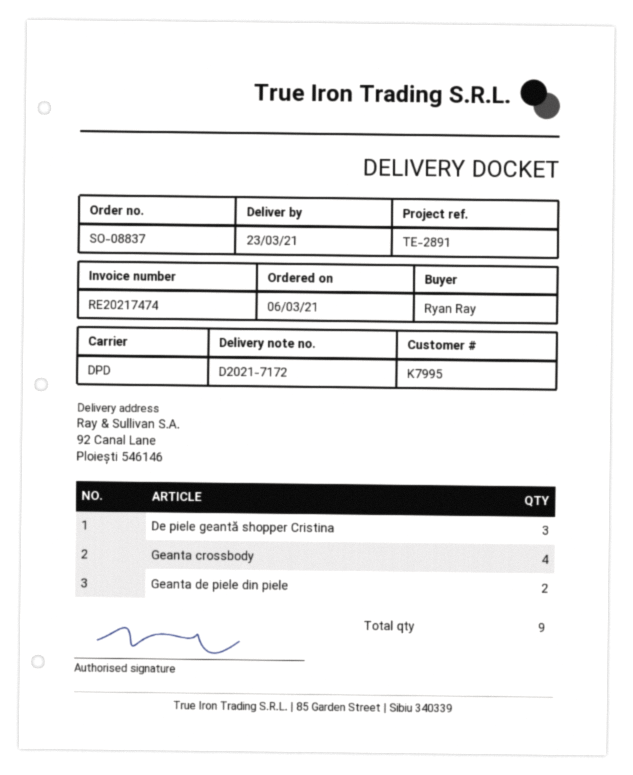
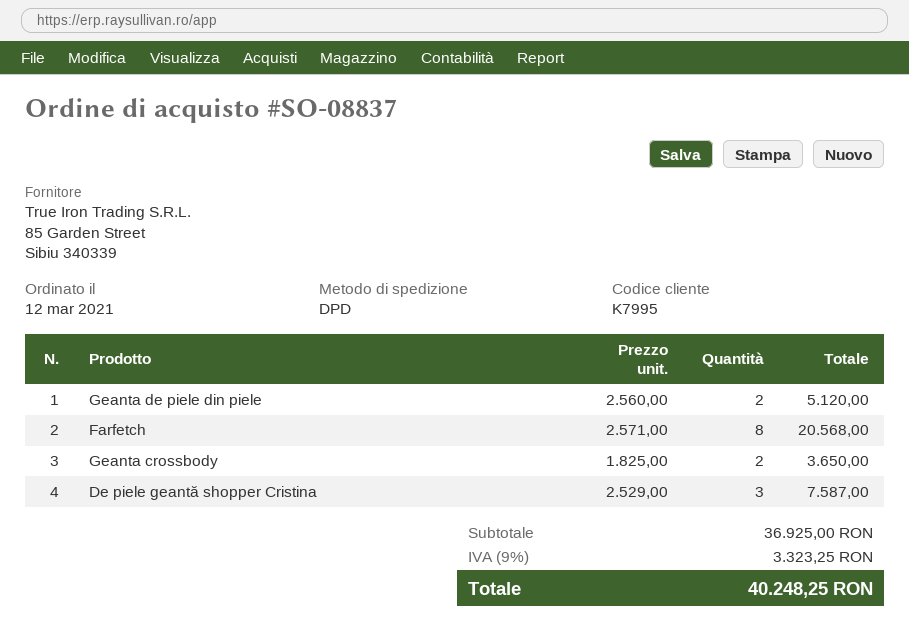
order date: 2021-03-06 -> 2021-03-12
Geanta crossbody: 4 -> 2
Farfetch: none -> 8

